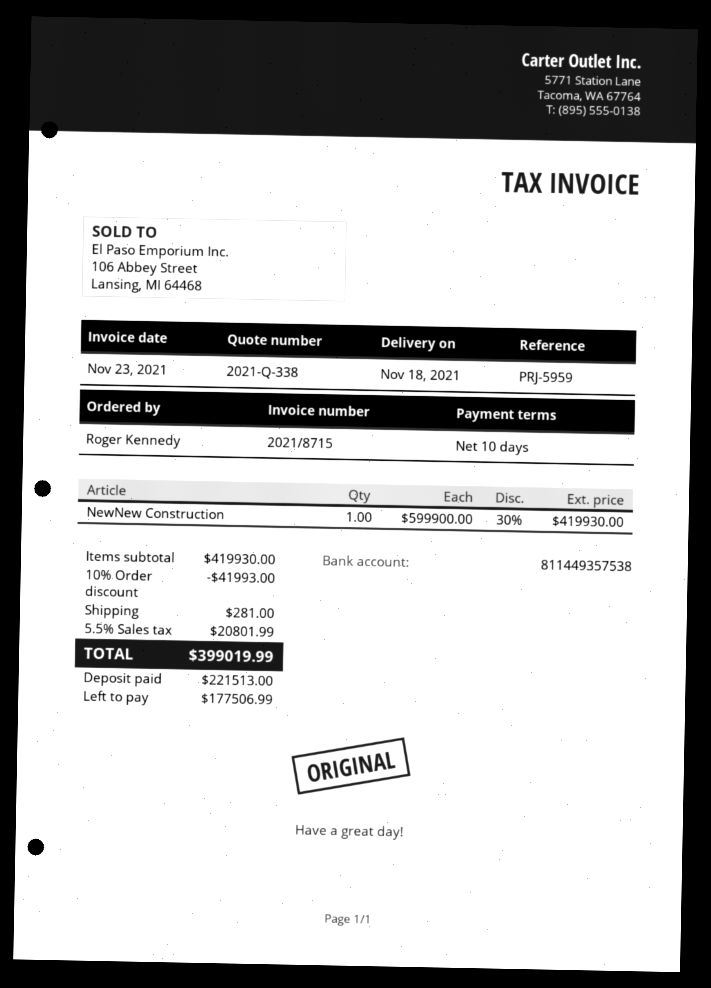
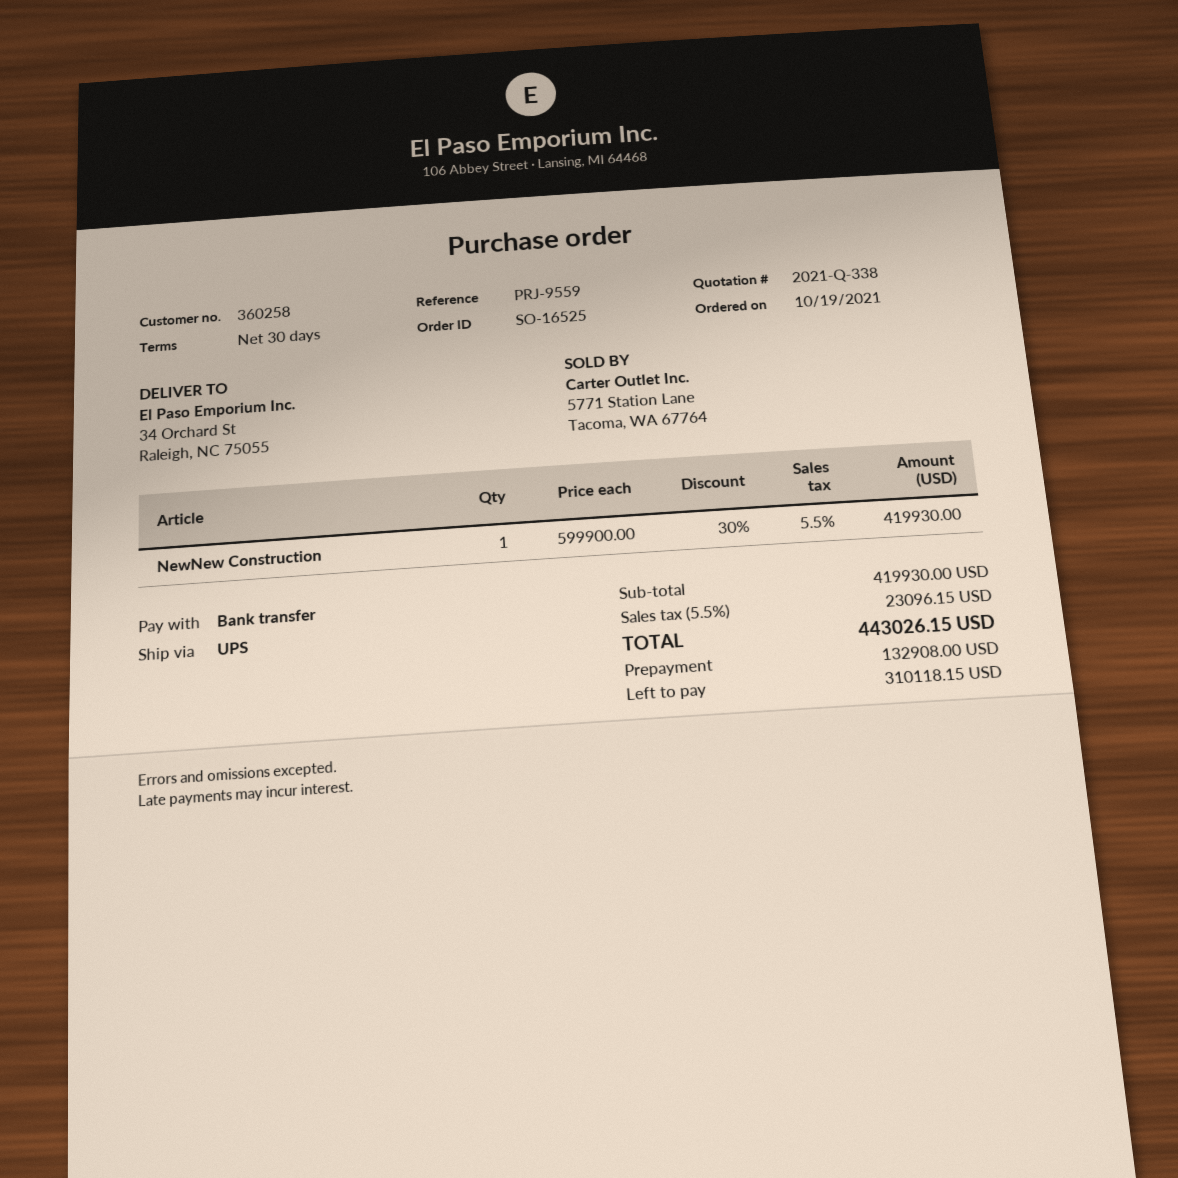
payment terms: 10 days -> 30 days
reference: PRJ-5959 -> PRJ-9559
discount: 10% = 41993.00 -> none
shipping: 281.00 -> none
tax: 5.5% = 20801.99 -> 5.5% = 23096.15
total: 399019.99 -> 443026.15
deposit: 221513.00 -> 132908.00
balance: 177506.99 -> 310118.15

